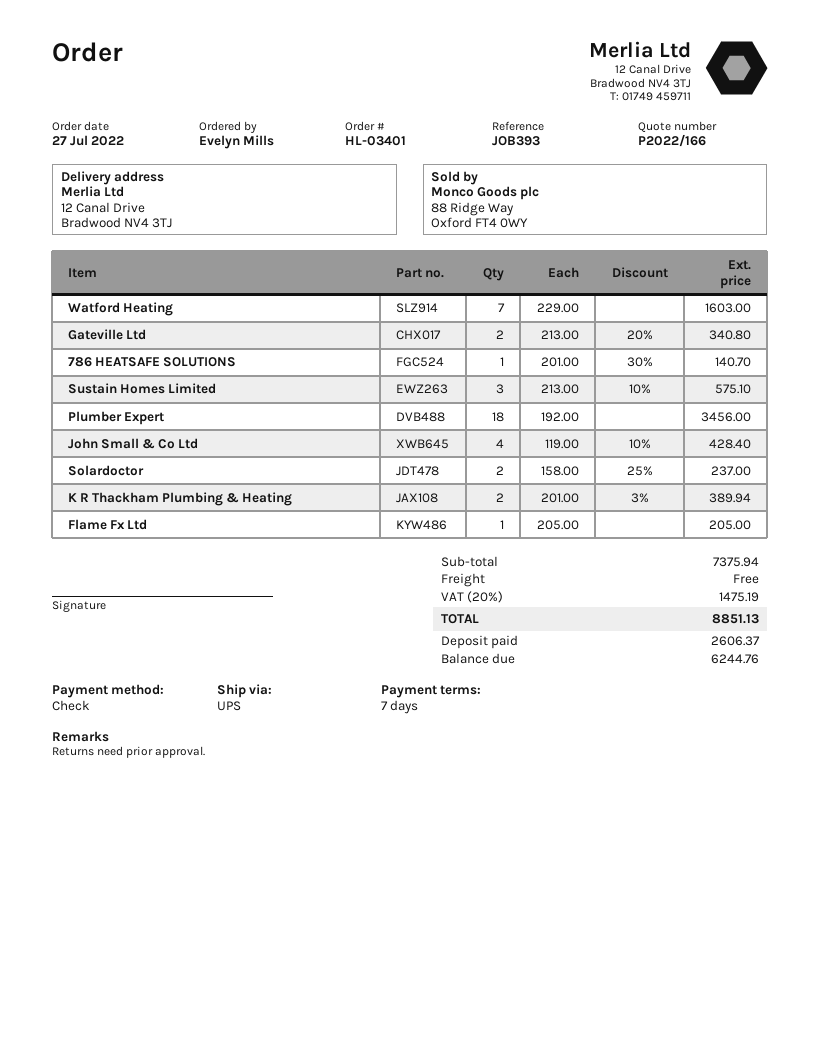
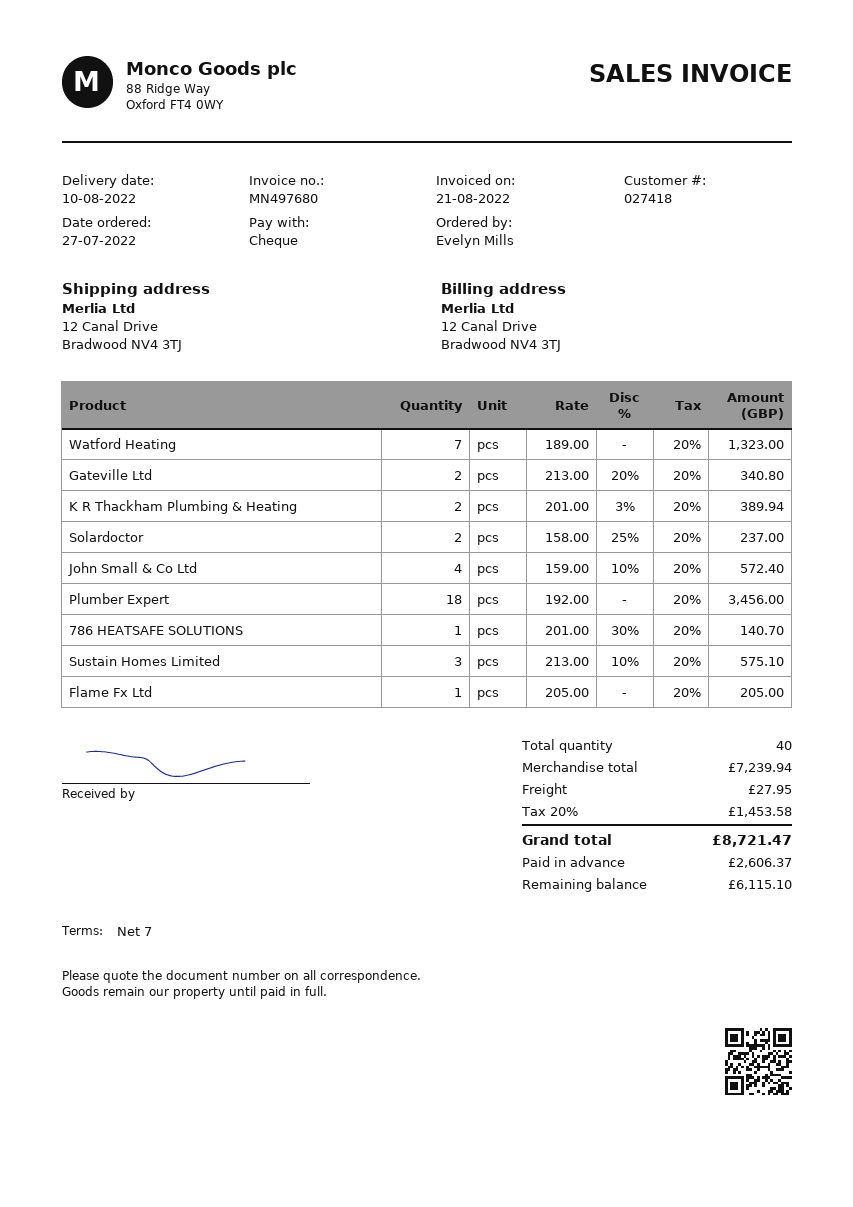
Watford Heating: 7 x 229.00 = 1603.00 -> 7 x 189.00 = 1323.00
John Small & Co Ltd: 4 x 119.00 - 10% = 428.40 -> 4 x 159.00 - 10% = 572.40
subtotal: 7375.94 -> 7239.94
shipping: 0.00 -> 27.95
tax: 20% = 1475.19 -> 20% = 1453.58
total: 8851.13 -> 8721.47
balance: 6244.76 -> 6115.10

